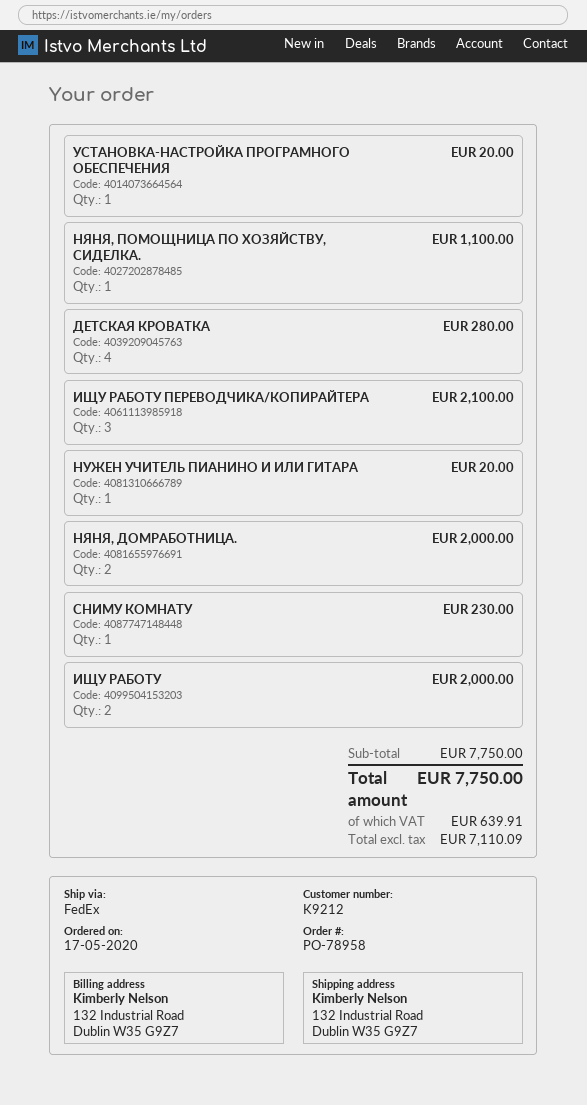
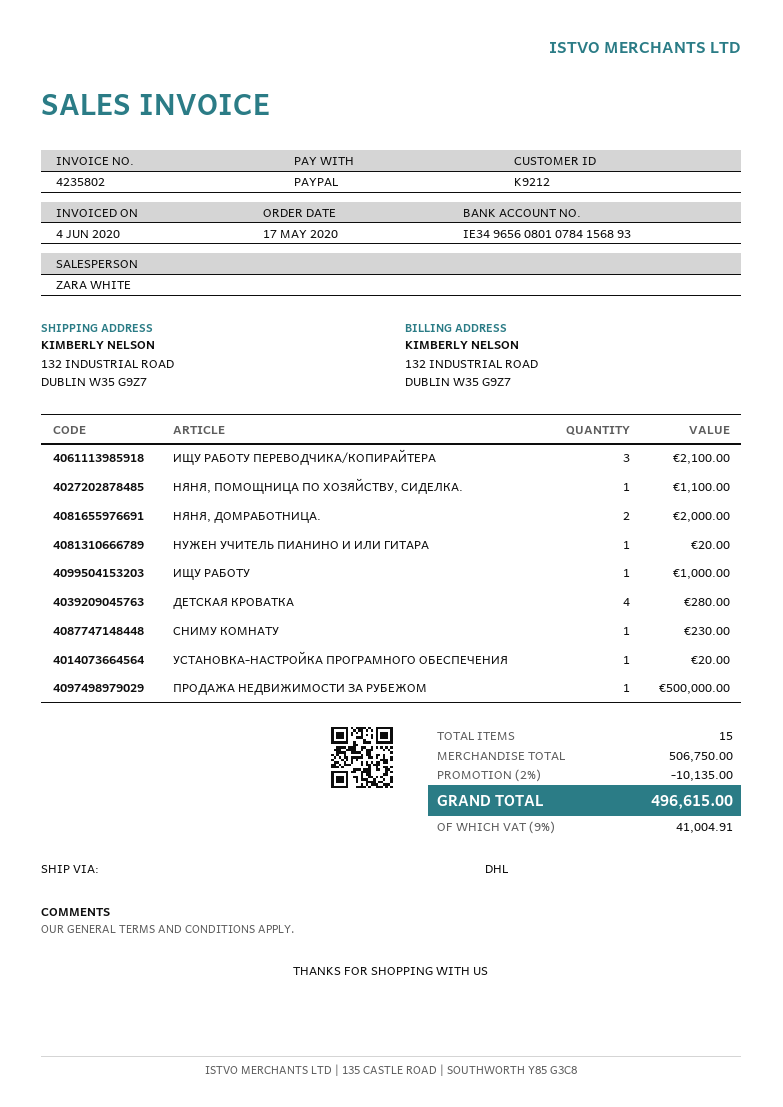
shipping method: FedEx -> DHL
ИЩУ РАБОТУ: 2 for 2000.00 -> 1 for 1000.00
ПРОДАЖА НЕДВИЖИМОСТИ ЗА РУБЕЖОМ: none -> 1 for 500000.00
subtotal: 7750.00 -> 506750.00
discount: none -> 2% = 10135.00
tax: 639.91 -> 41004.91
total: 7750.00 -> 496615.00

